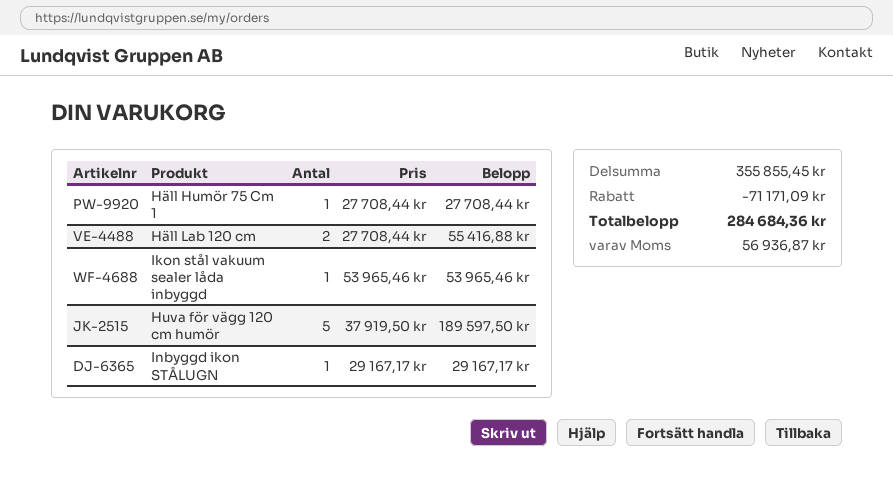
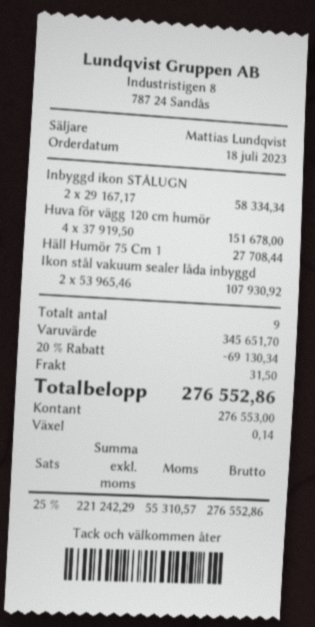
Häll Lab 120 cm: 2 x 27708.44 = 55416.88 -> none
Ikon stål vakuum sealer låda inbyggd: 1 x 53965.46 = 53965.46 -> 2 x 53965.46 = 107930.92
Huva för vägg 120 cm humör: 5 x 37919.50 = 189597.50 -> 4 x 37919.50 = 151678.00
Inbyggd ikon STÅLUGN: 1 x 29167.17 = 29167.17 -> 2 x 29167.17 = 58334.34
subtotal: 355855.45 -> 345651.70
discount: 71171.09 -> 69130.34
shipping: none -> 31.50
tax: 56936.87 -> 55310.57
total: 284684.36 -> 276552.86

